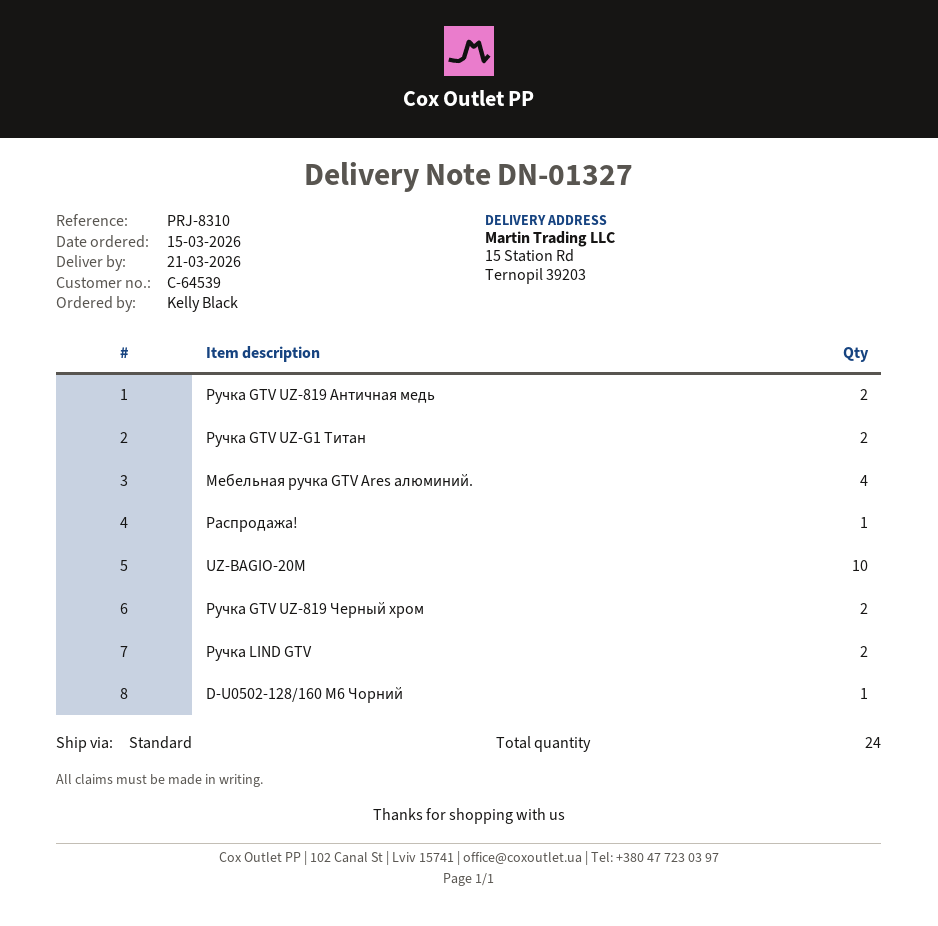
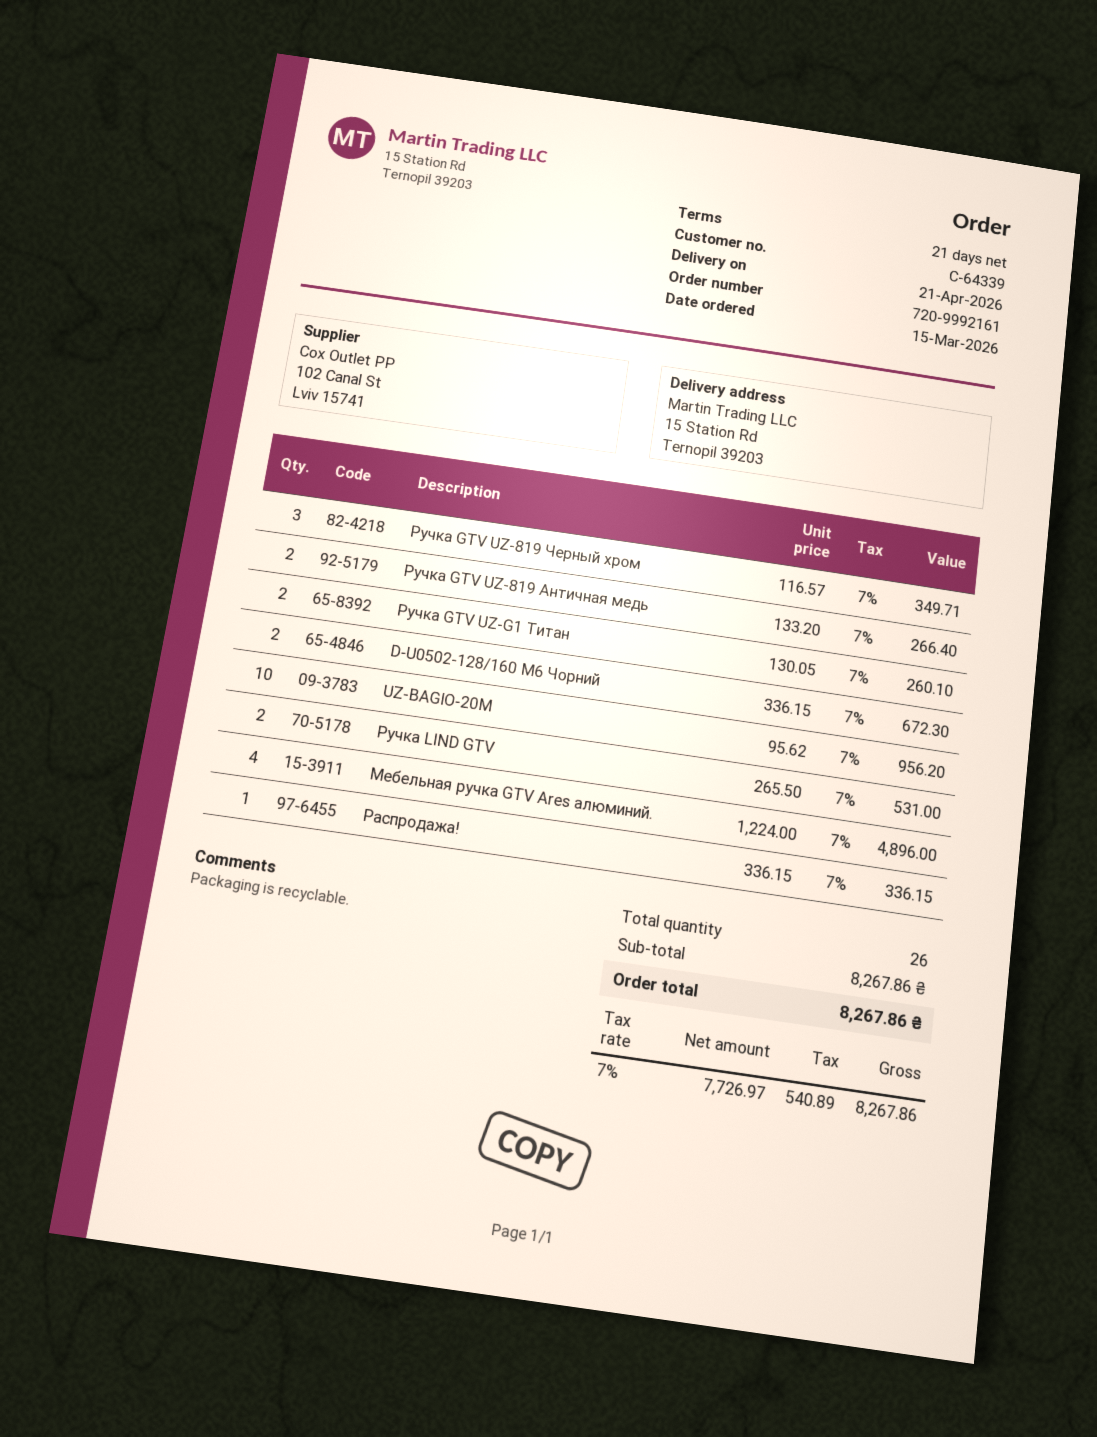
delivery date: 2026-03-21 -> 2026-04-21
customer number: C-64539 -> C-64339
Ручка GTV UZ-819 Черный хром: 2 -> 3
D-U0502-128/160 M6 Чорний: 1 -> 2
total quantity: 24 -> 26

